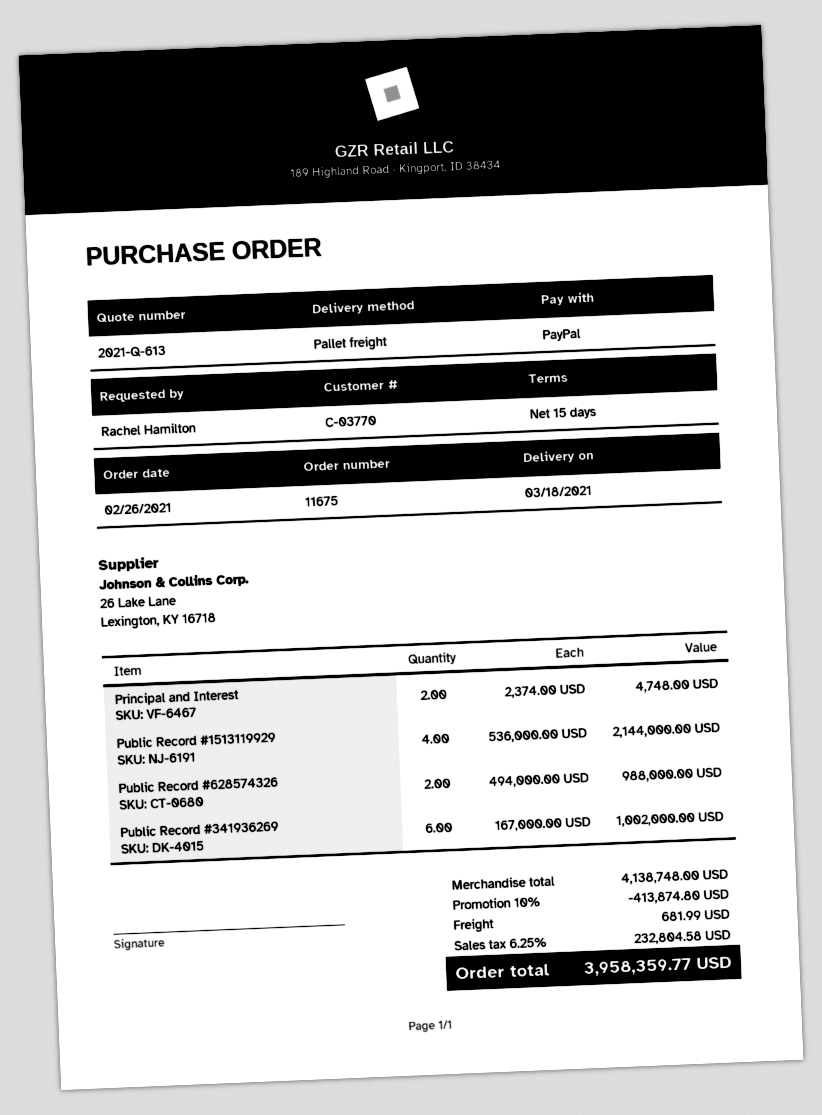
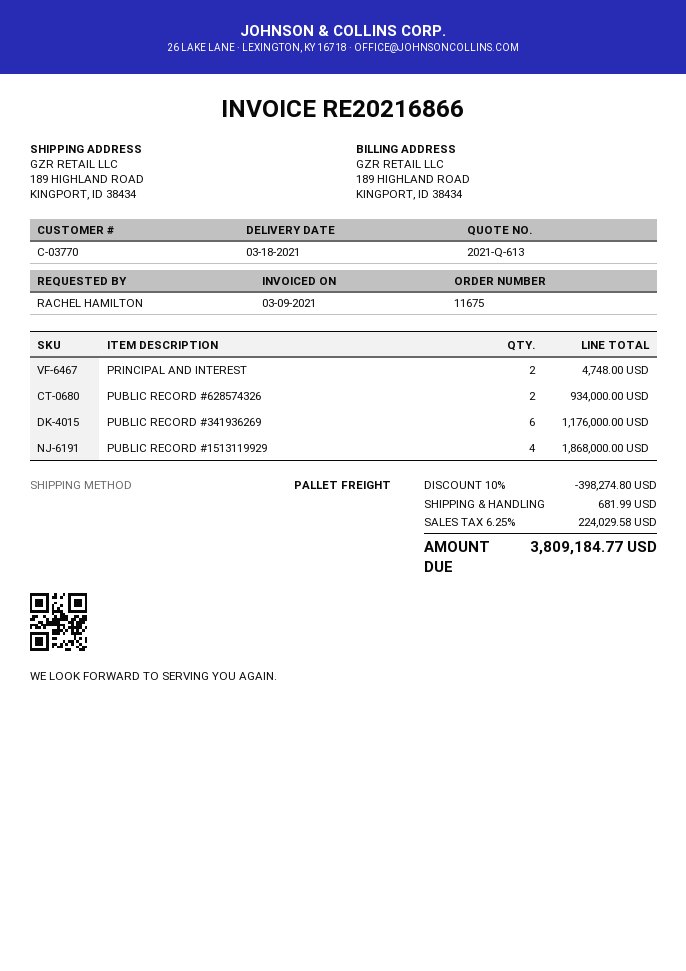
Public Record #1513119929: 4 for 2144000.00 -> 4 for 1868000.00
Public Record #628574326: 2 for 988000.00 -> 2 for 934000.00
Public Record #341936269: 6 for 1002000.00 -> 6 for 1176000.00
discount: 10% = 413874.80 -> 10% = 398274.80
tax: 6.25% = 232804.58 -> 6.25% = 224029.58
total: 3958359.77 -> 3809184.77

